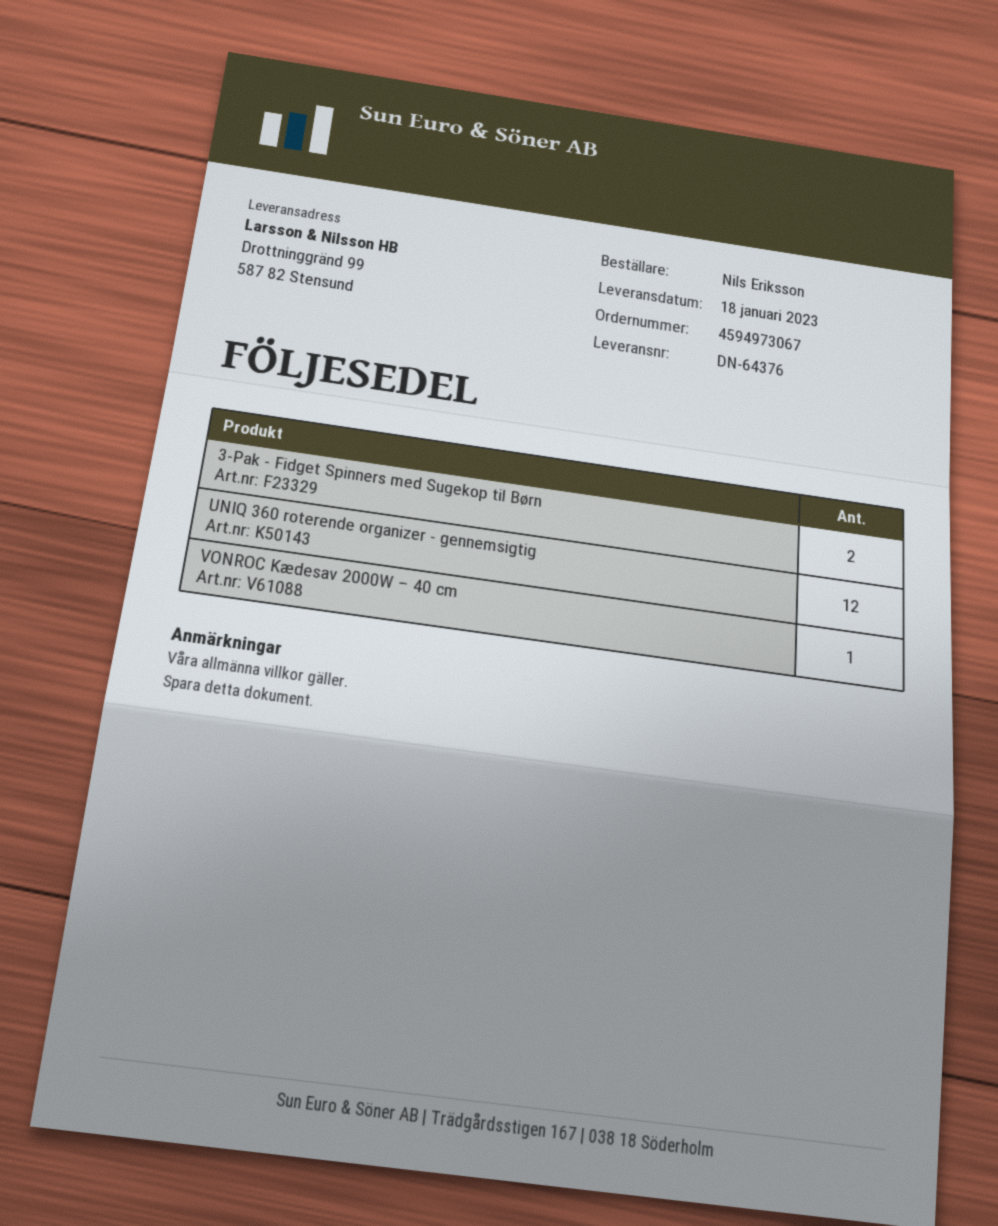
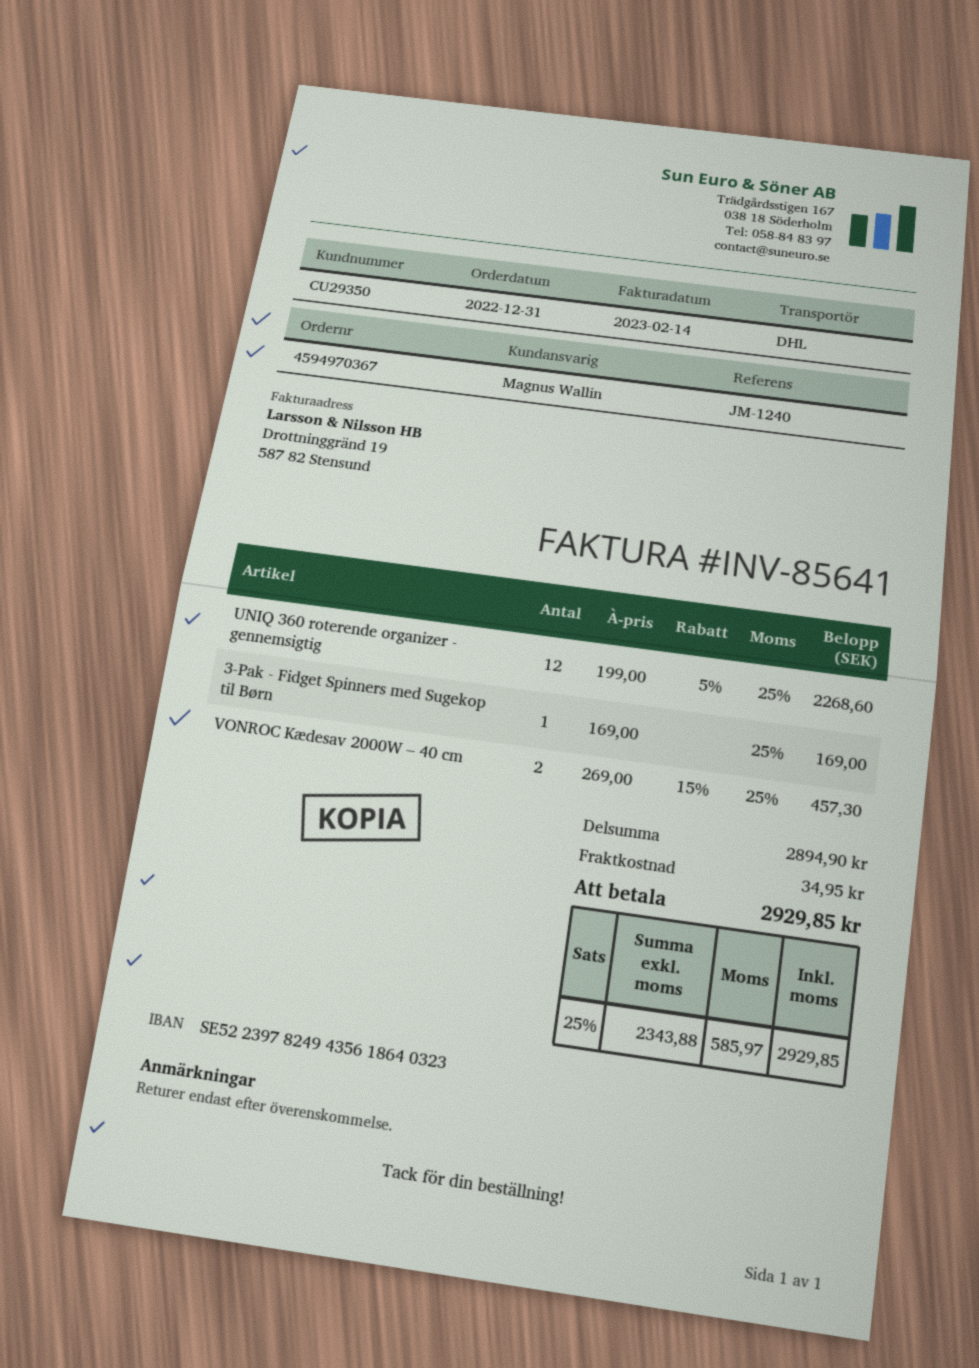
order number: 4594973067 -> 4594970367
3-Pak - Fidget Spinners med Sugekop til Børn: 2 -> 1
VONROC Kædesav 2000W – 40 cm: 1 -> 2

